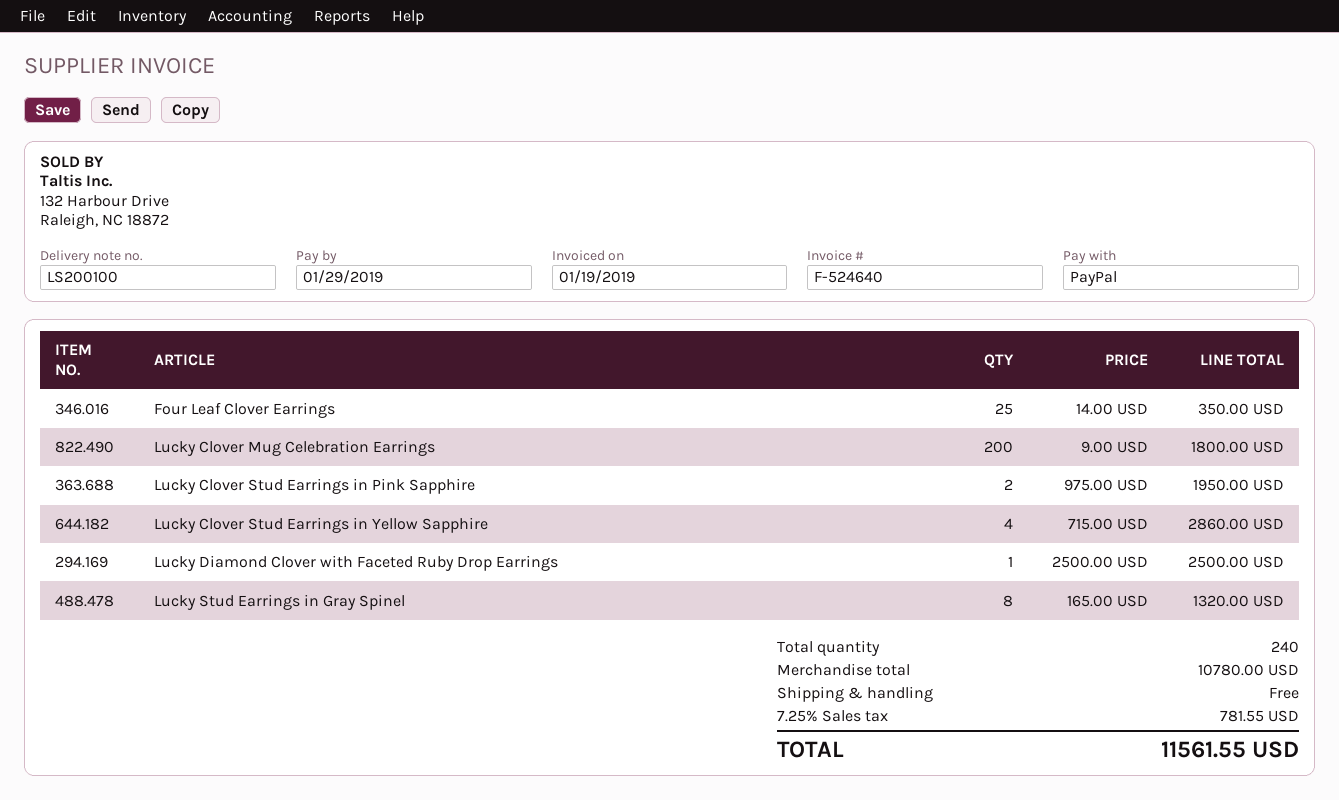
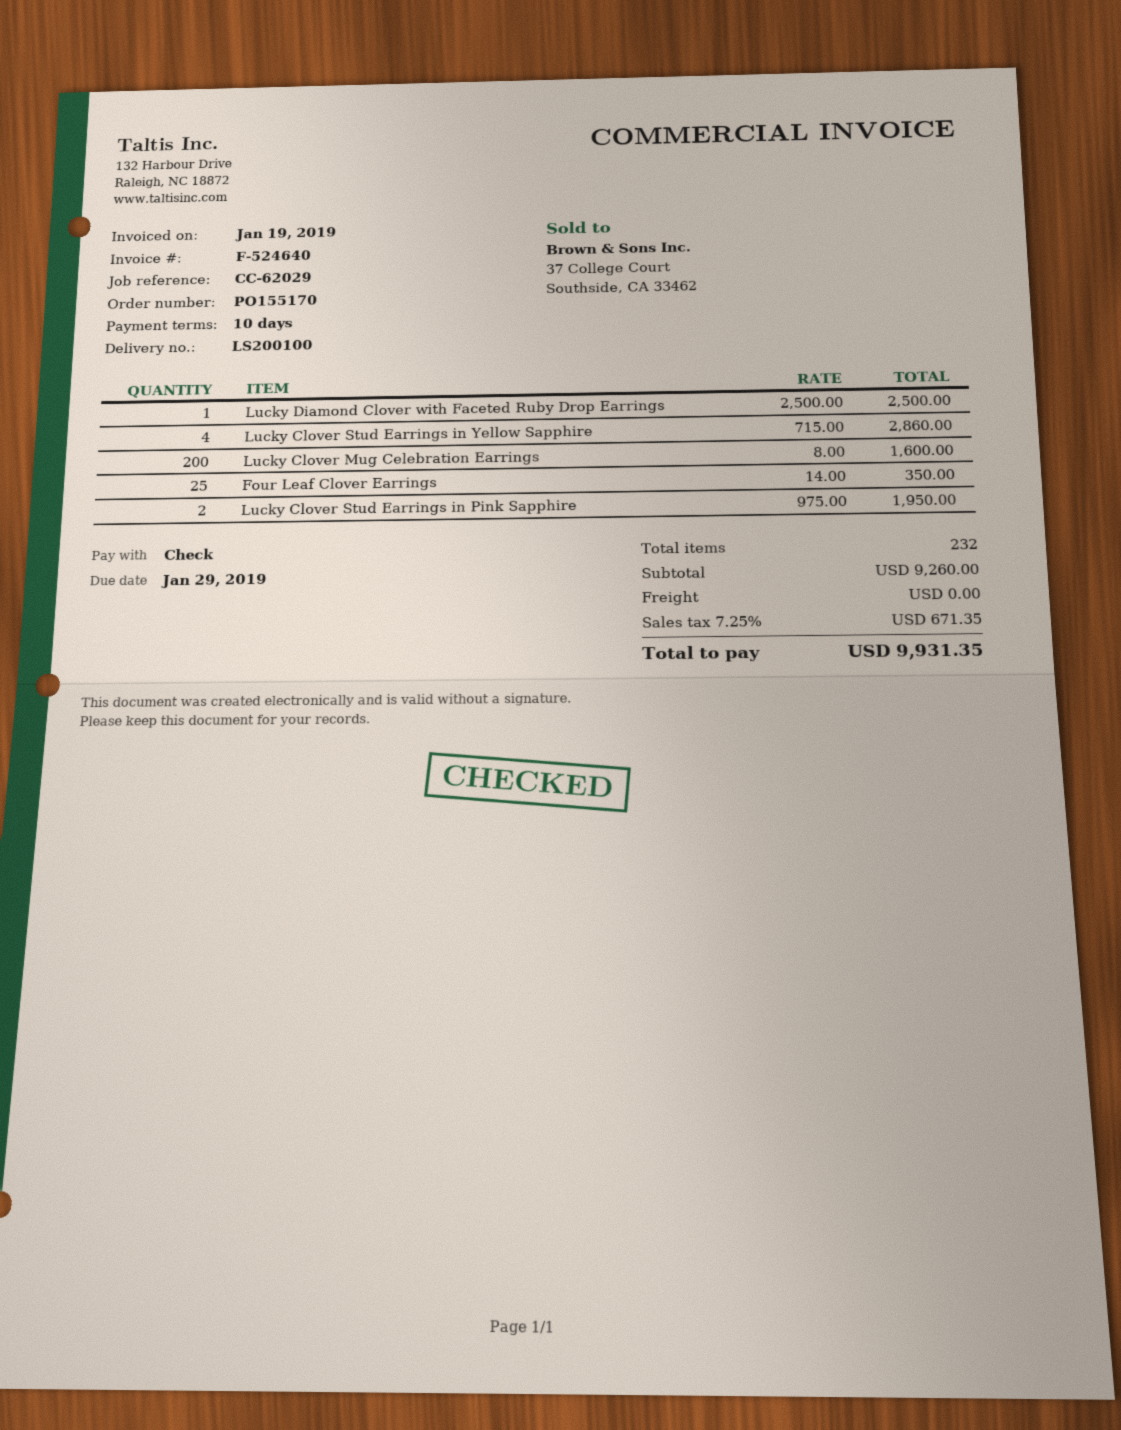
payment method: PayPal -> cheque
Lucky Clover Mug Celebration Earrings: 200 x 9.00 = 1800.00 -> 200 x 8.00 = 1600.00
Lucky Stud Earrings in Gray Spinel: 8 x 165.00 = 1320.00 -> none
total quantity: 240 -> 232
subtotal: 10780.00 -> 9260.00
tax: 7.25% = 781.55 -> 7.25% = 671.35
total: 11561.55 -> 9931.35

